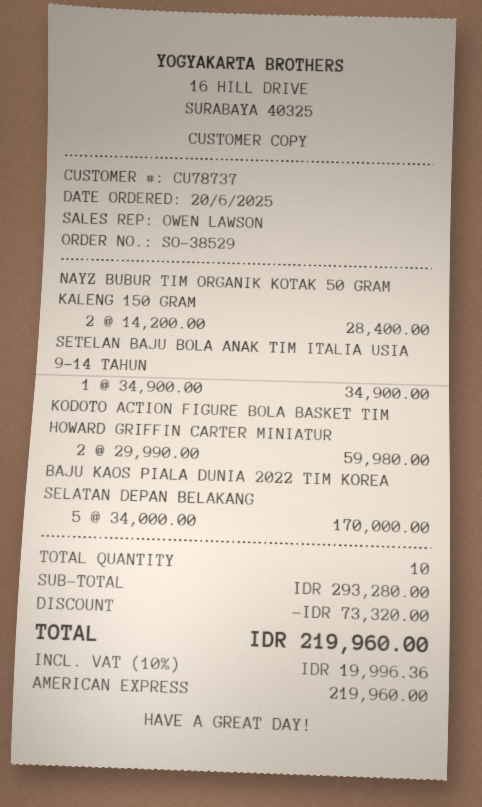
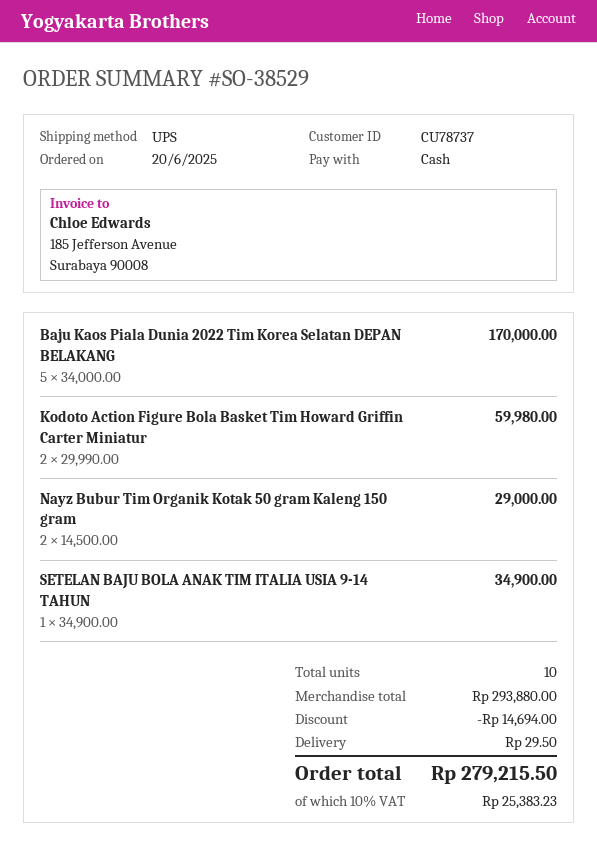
payment method: American Express -> cash
NAYZ BUBUR TIM ORGANIK KOTAK 50 GRAM KALENG 150 GRAM: 2 x 14200.00 = 28400.00 -> 2 x 14500.00 = 29000.00
subtotal: 293280.00 -> 293880.00
discount: 73320.00 -> 14694.00
shipping: none -> 29.50
tax: 10% = 19996.36 -> 10% = 25383.23
total: 219960.00 -> 279215.50

